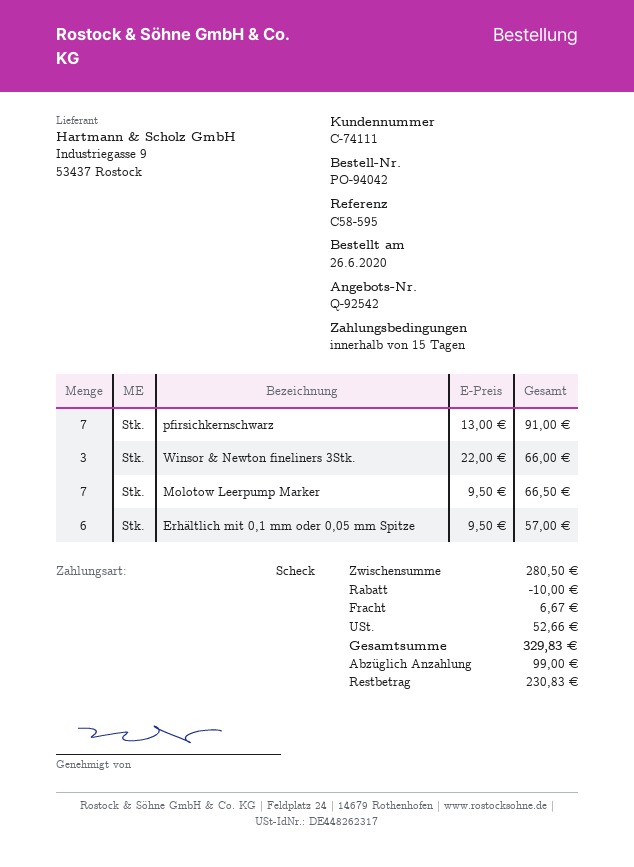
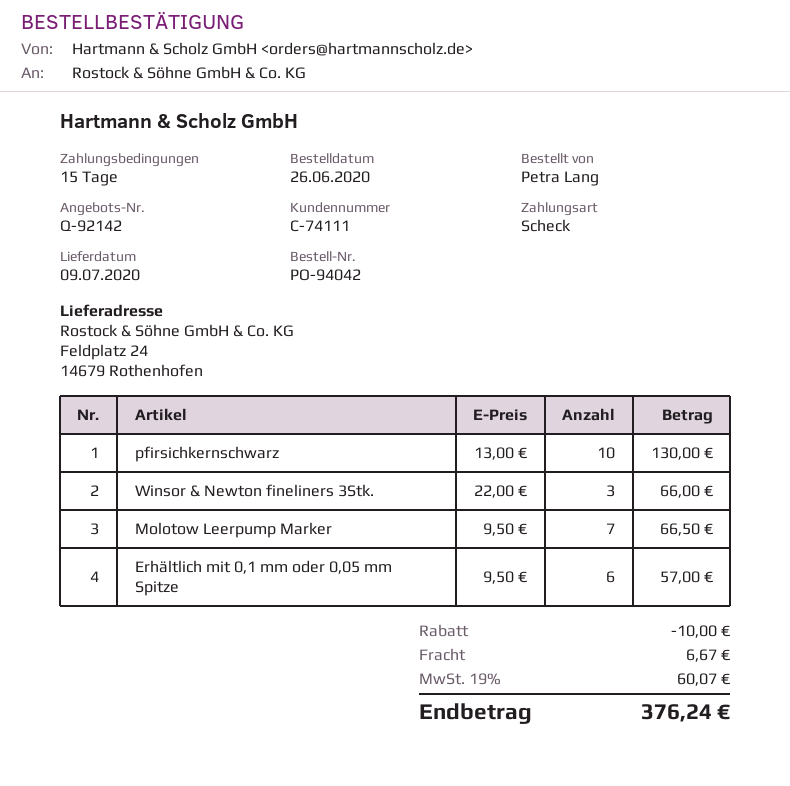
quote number: Q-92542 -> Q-92142
pfirsichkernschwarz: 7 x 13.00 = 91.00 -> 10 x 13.00 = 130.00
tax: 52.66 -> 60.07
total: 329.83 -> 376.24

